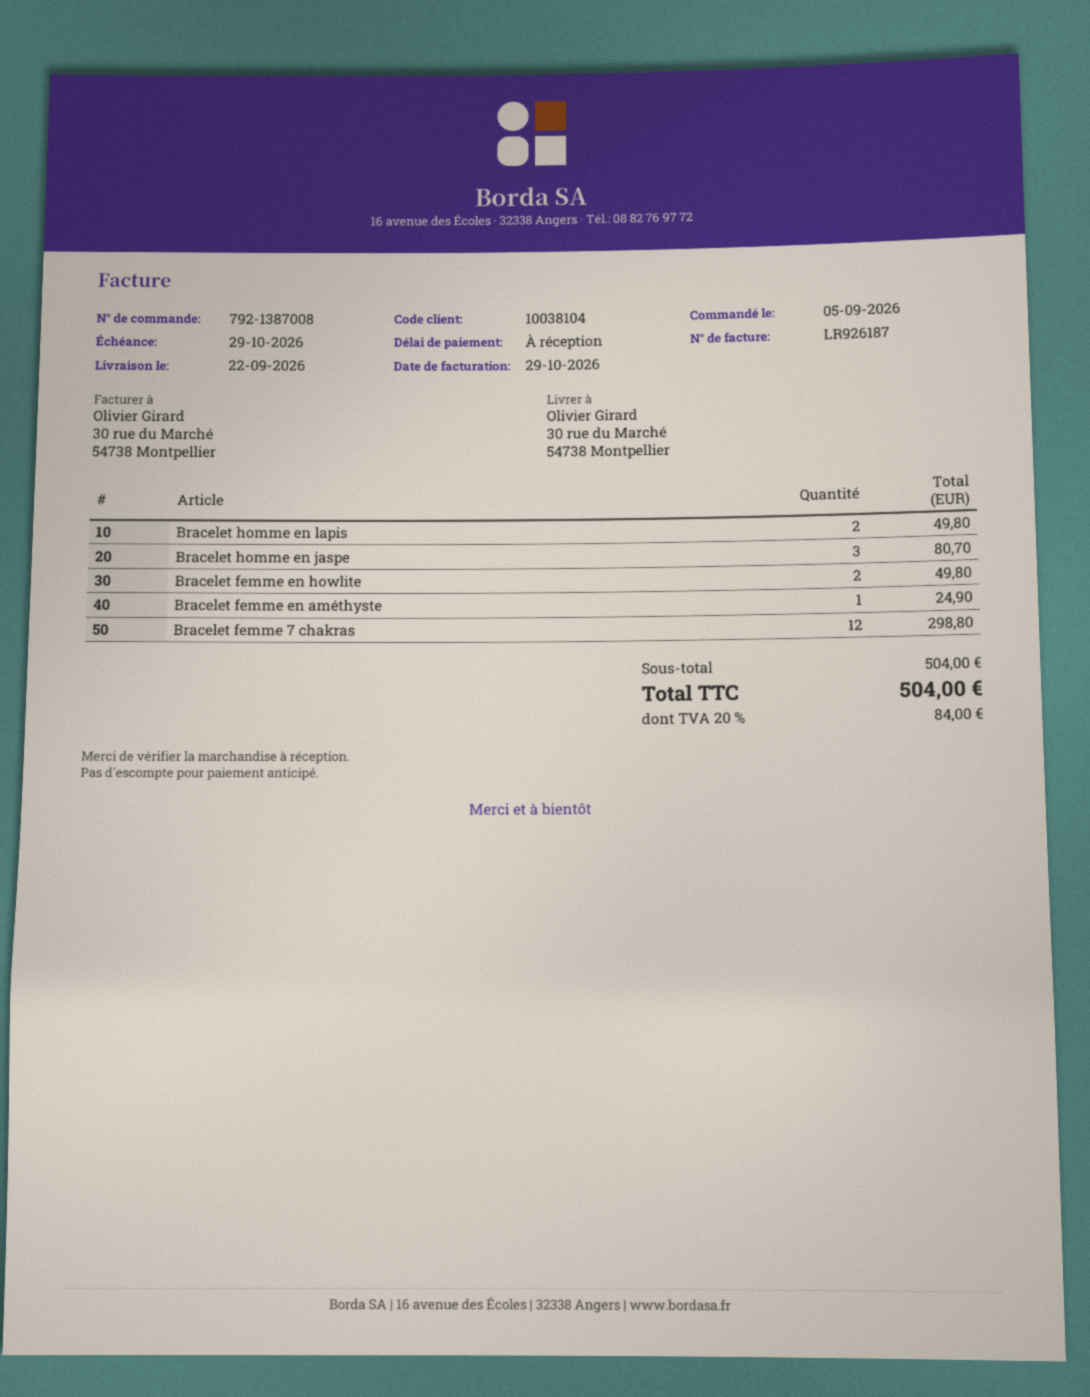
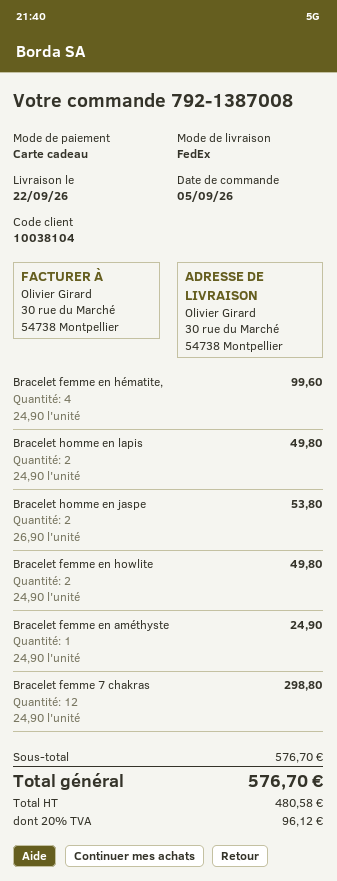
Bracelet homme en jaspe: 3 for 80.70 -> 2 for 53.80
Bracelet femme en hématite,: none -> 4 for 99.60
subtotal: 504.00 -> 576.70
tax: 20% = 84.00 -> 20% = 96.12
total: 504.00 -> 576.70

